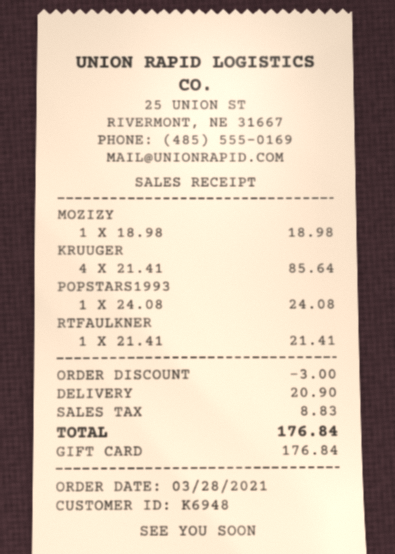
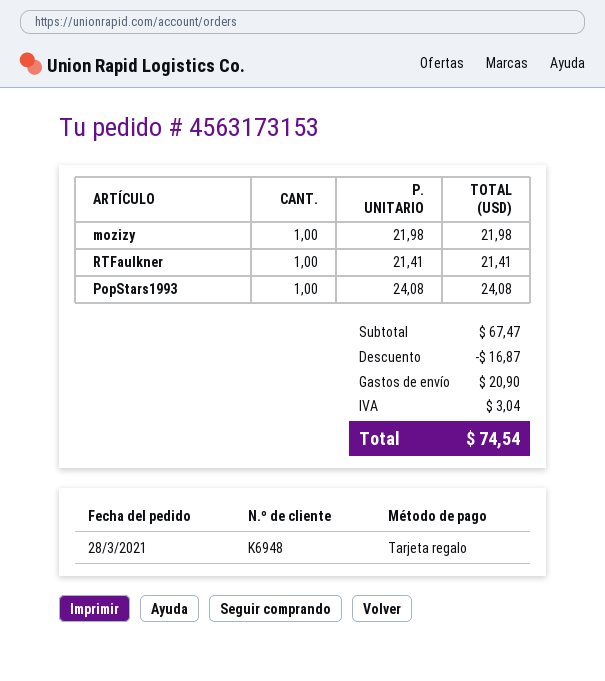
MOZIZY: 1 x 18.98 = 18.98 -> 1 x 21.98 = 21.98
KRUUGER: 4 x 21.41 = 85.64 -> none
discount: 3.00 -> 16.87
tax: 8.83 -> 3.04
total: 176.84 -> 74.54

